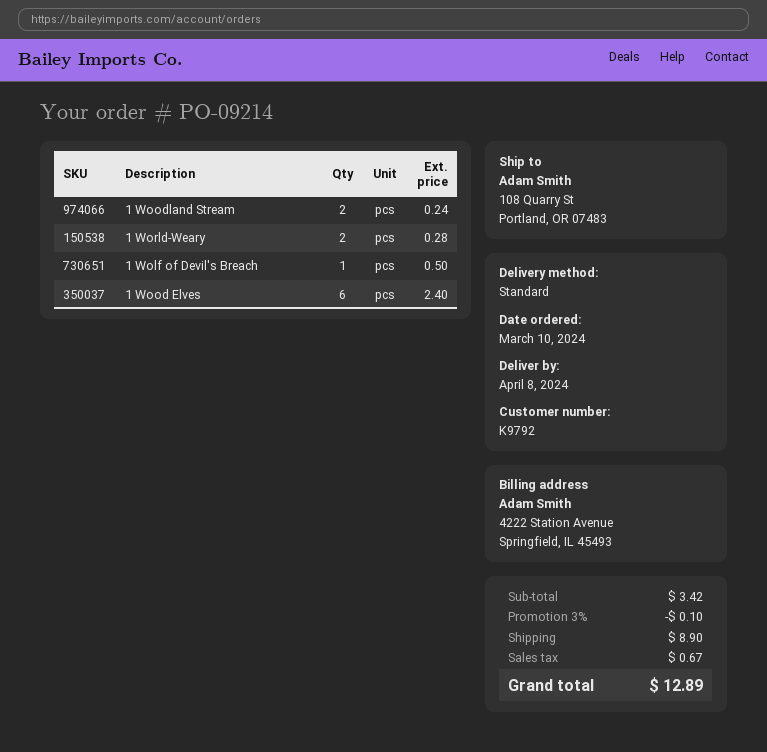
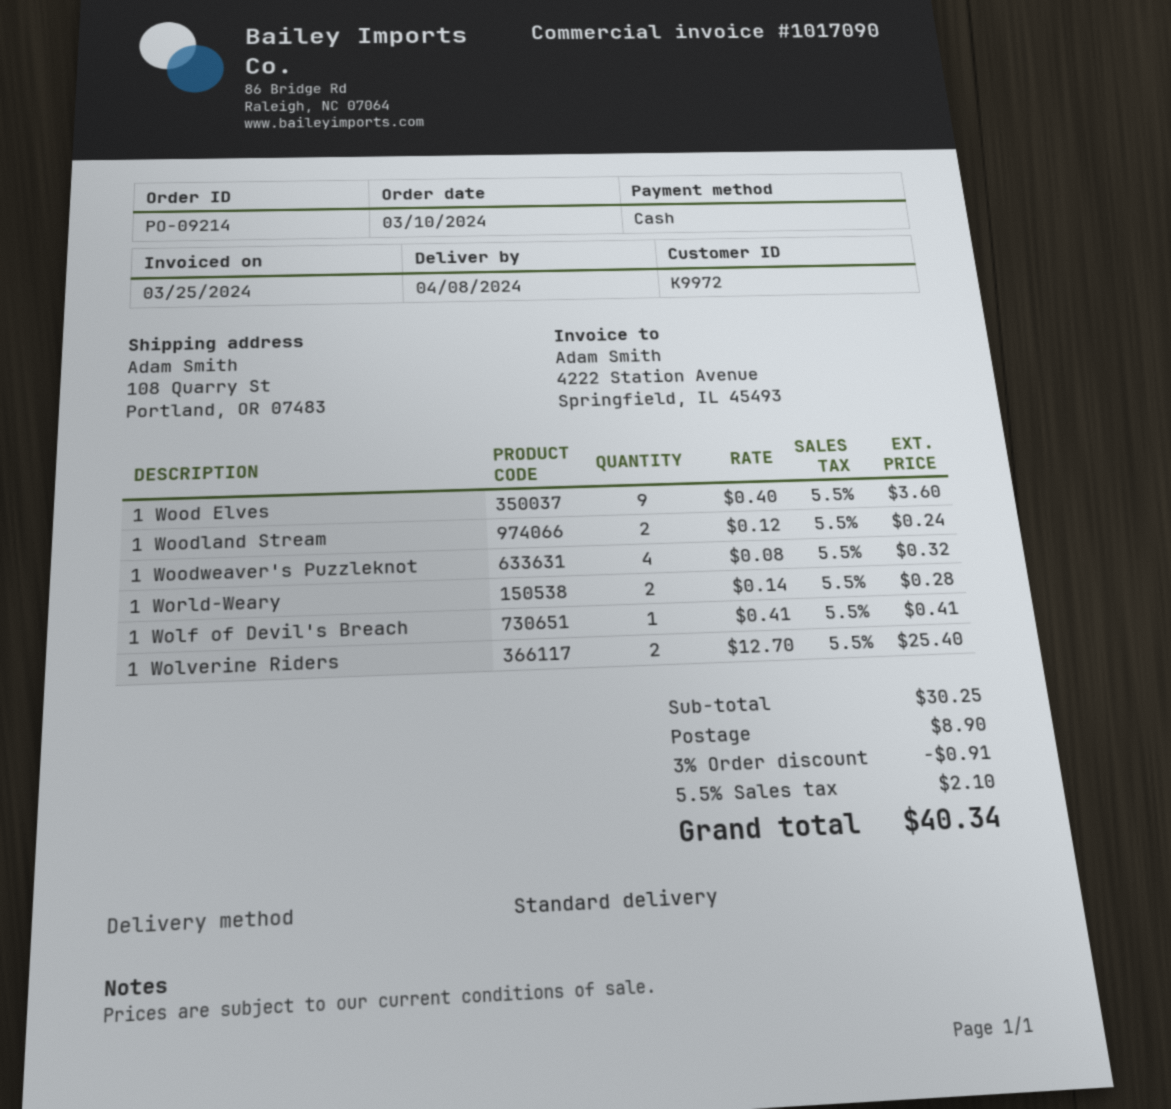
customer number: K9792 -> K9972
1 Wolf of Devil's Breach: 1 for 0.50 -> 1 for 0.41
1 Wood Elves: 6 for 2.40 -> 9 for 3.60
1 Woodweaver's Puzzleknot: none -> 4 for 0.32
1 Wolverine Riders: none -> 2 for 25.40
subtotal: 3.42 -> 30.25
discount: 3% = 0.10 -> 3% = 0.91
tax: 0.67 -> 2.10
total: 12.89 -> 40.34

